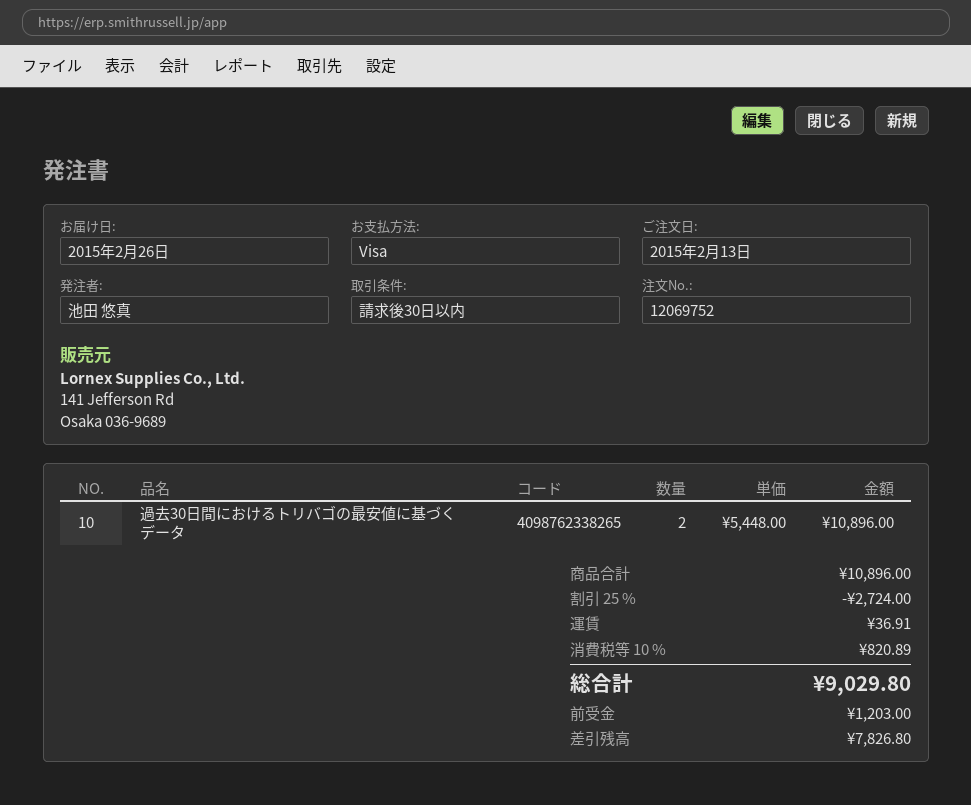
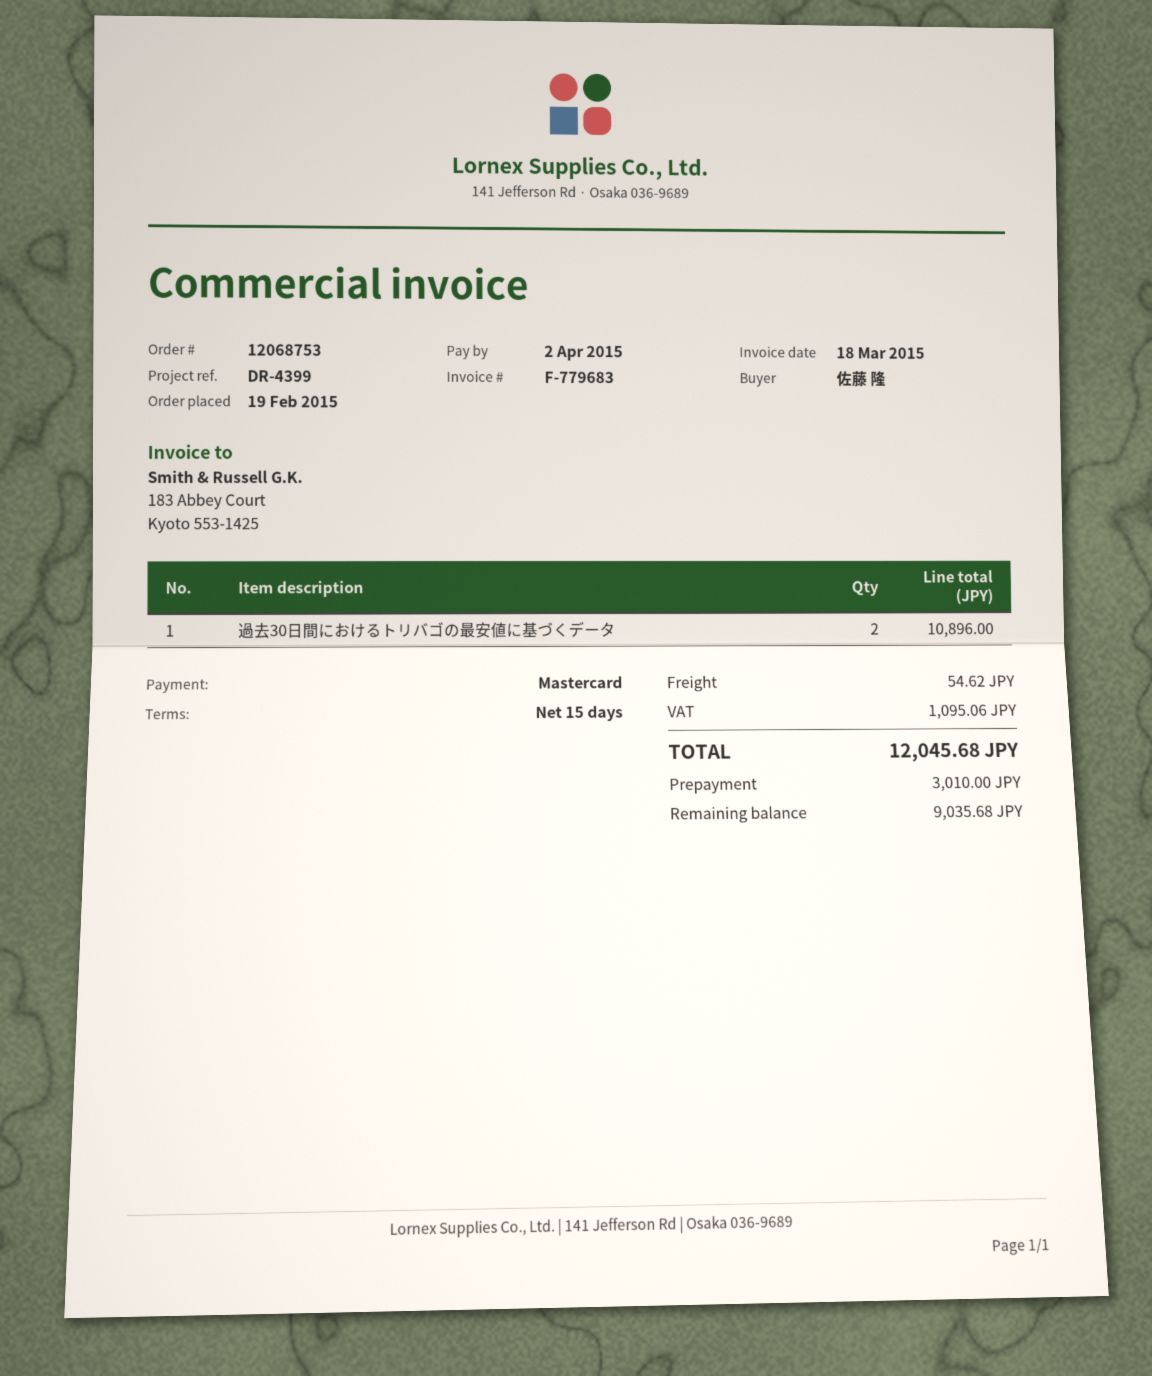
order number: 12069752 -> 12068753
order date: 2015-02-13 -> 2015-02-19
payment terms: 30 days -> 15 days
ordered by: 池田 悠真 -> 佐藤 隆
payment method: Visa -> Mastercard
discount: 25% = 2724.00 -> none
shipping: 36.91 -> 54.62
tax: 820.89 -> 1095.06
total: 9029.80 -> 12045.68
deposit: 1203.00 -> 3010.00
balance: 7826.80 -> 9035.68

